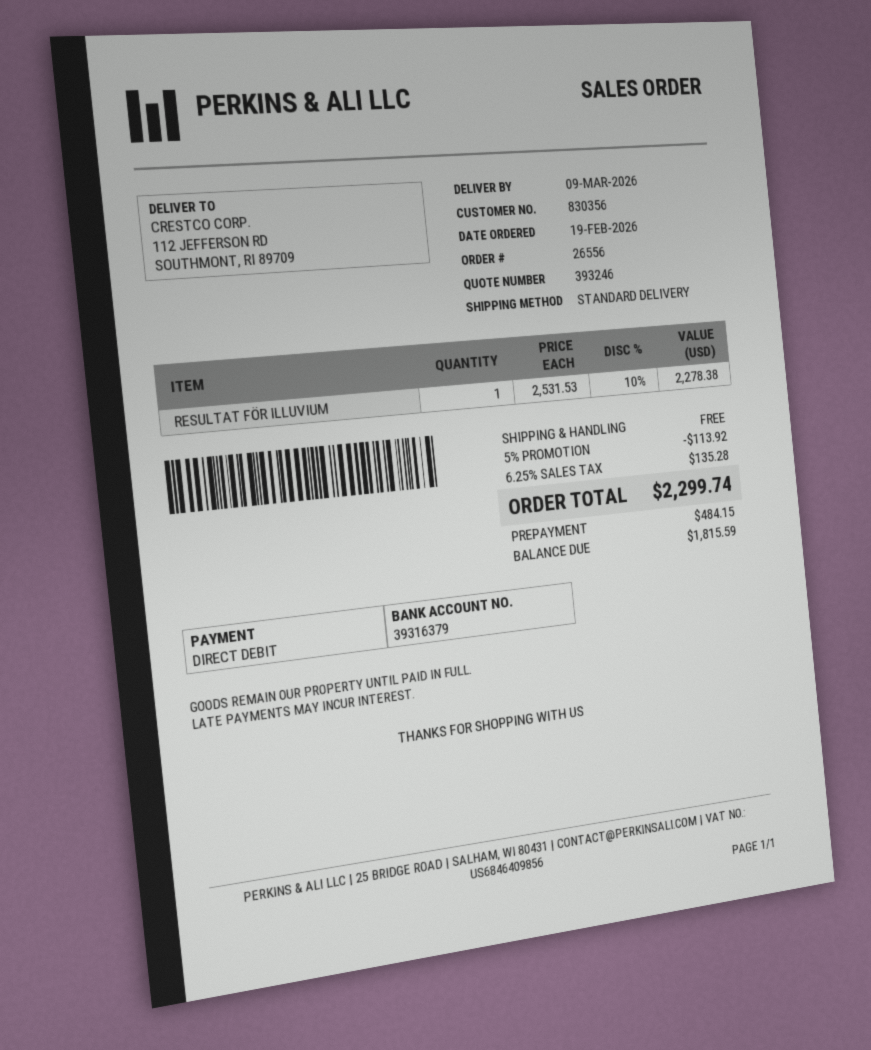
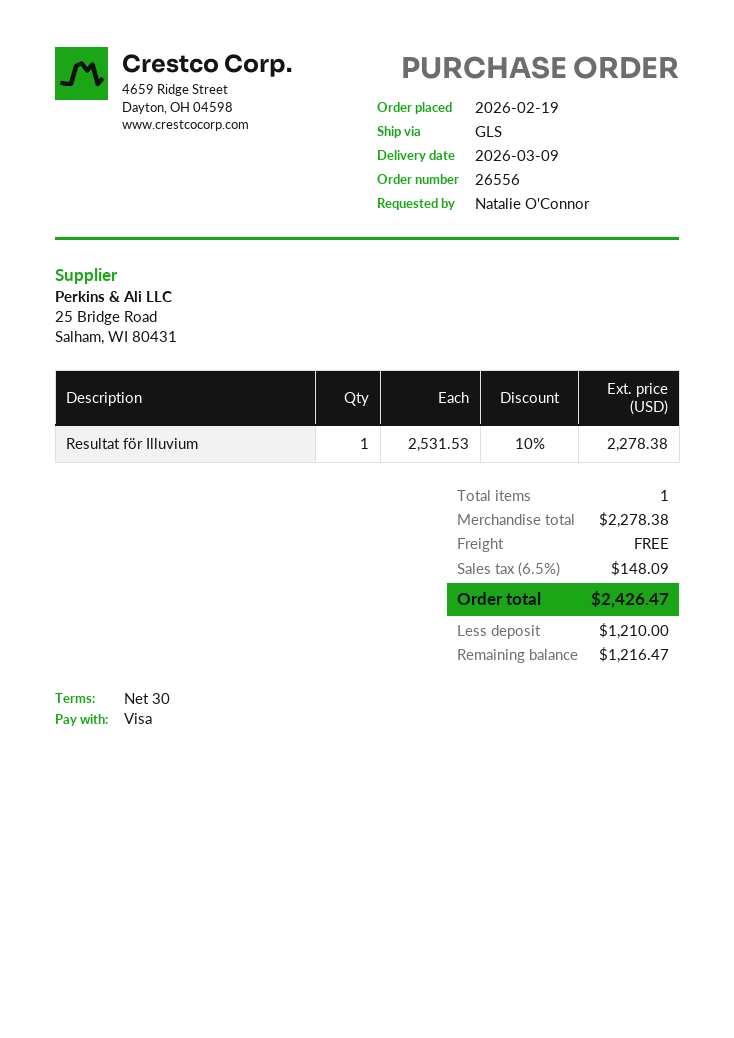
payment method: direct debit -> Visa
shipping method: standard -> GLS
discount: 5% = 113.92 -> none
tax: 6.25% = 135.28 -> 6.5% = 148.09
total: 2299.74 -> 2426.47
deposit: 484.15 -> 1210.00
balance: 1815.59 -> 1216.47

